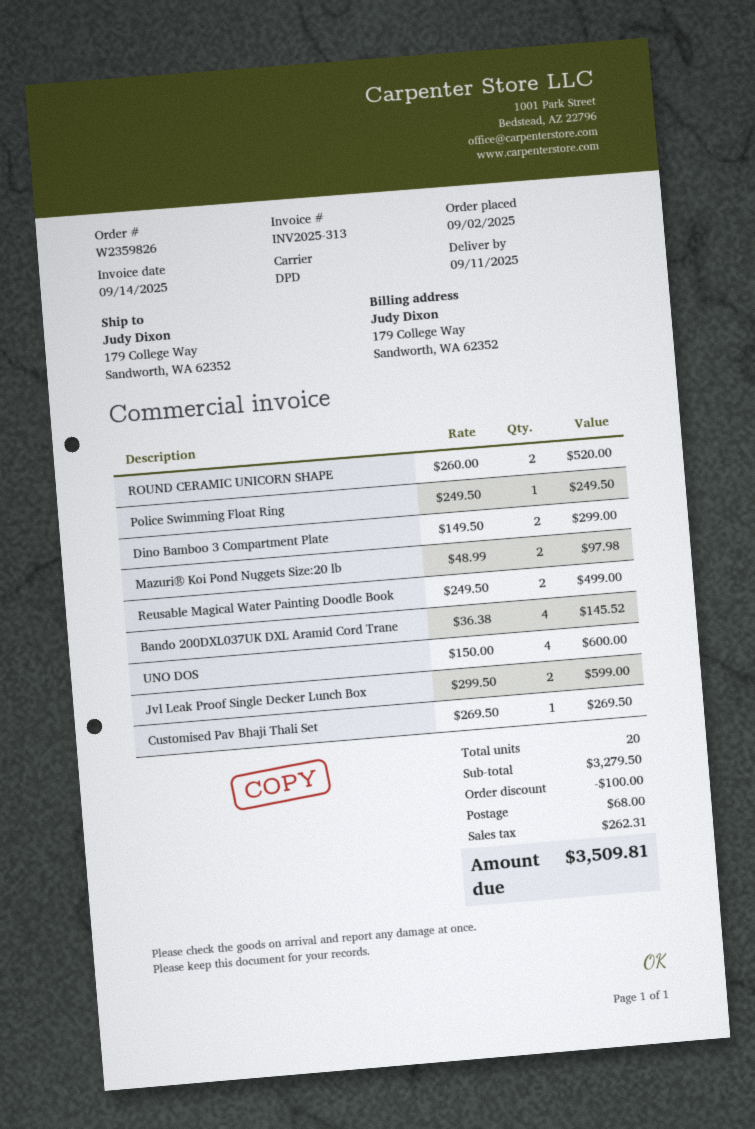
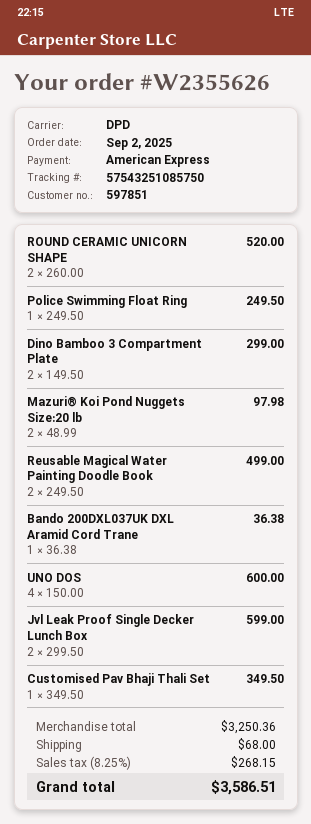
order number: W2359826 -> W2355626
Bando 200DXL037UK DXL Aramid Cord Trane: 4 x 36.38 = 145.52 -> 1 x 36.38 = 36.38
Customised Pav Bhaji Thali Set: 1 x 269.50 = 269.50 -> 1 x 349.50 = 349.50
subtotal: 3279.50 -> 3250.36
discount: 100.00 -> none
tax: 262.31 -> 268.15
total: 3509.81 -> 3586.51

